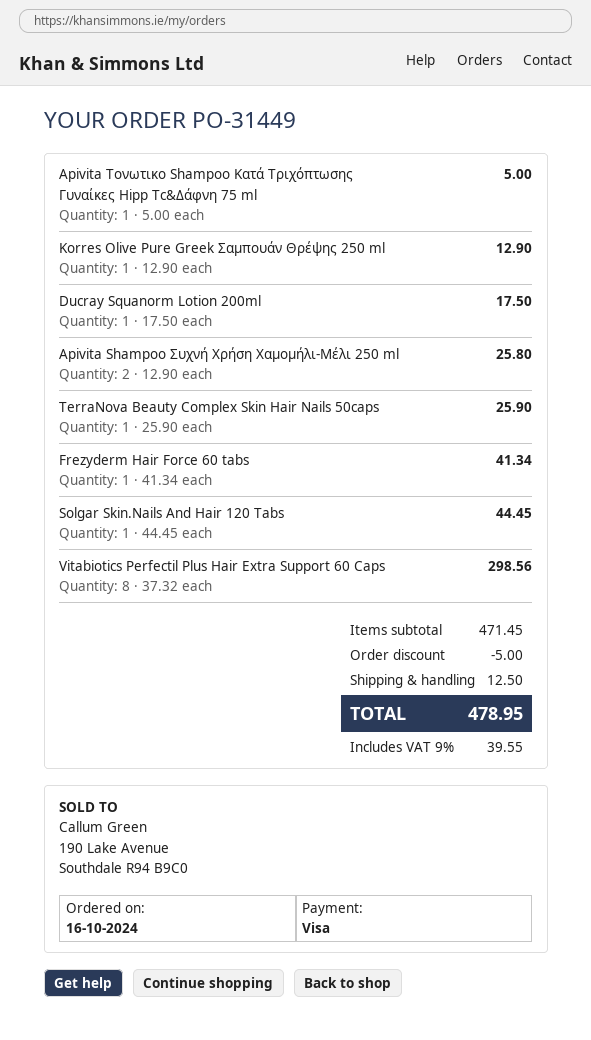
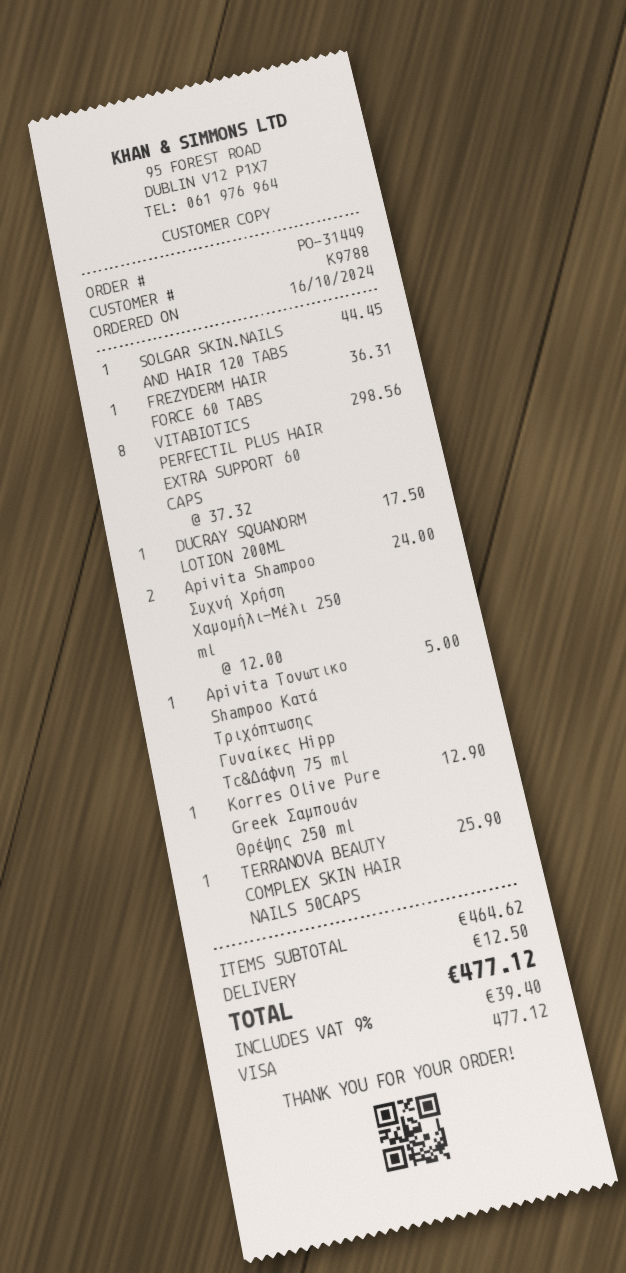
Apivita Shampoo Συχνή Χρήση Χαμομήλι-Μέλι 250 ml: 2 x 12.90 = 25.80 -> 2 x 12.00 = 24.00
Frezyderm Hair Force 60 tabs: 1 x 41.34 = 41.34 -> 1 x 36.31 = 36.31
subtotal: 471.45 -> 464.62
discount: 5.00 -> none
tax: 9% = 39.55 -> 9% = 39.40
total: 478.95 -> 477.12

